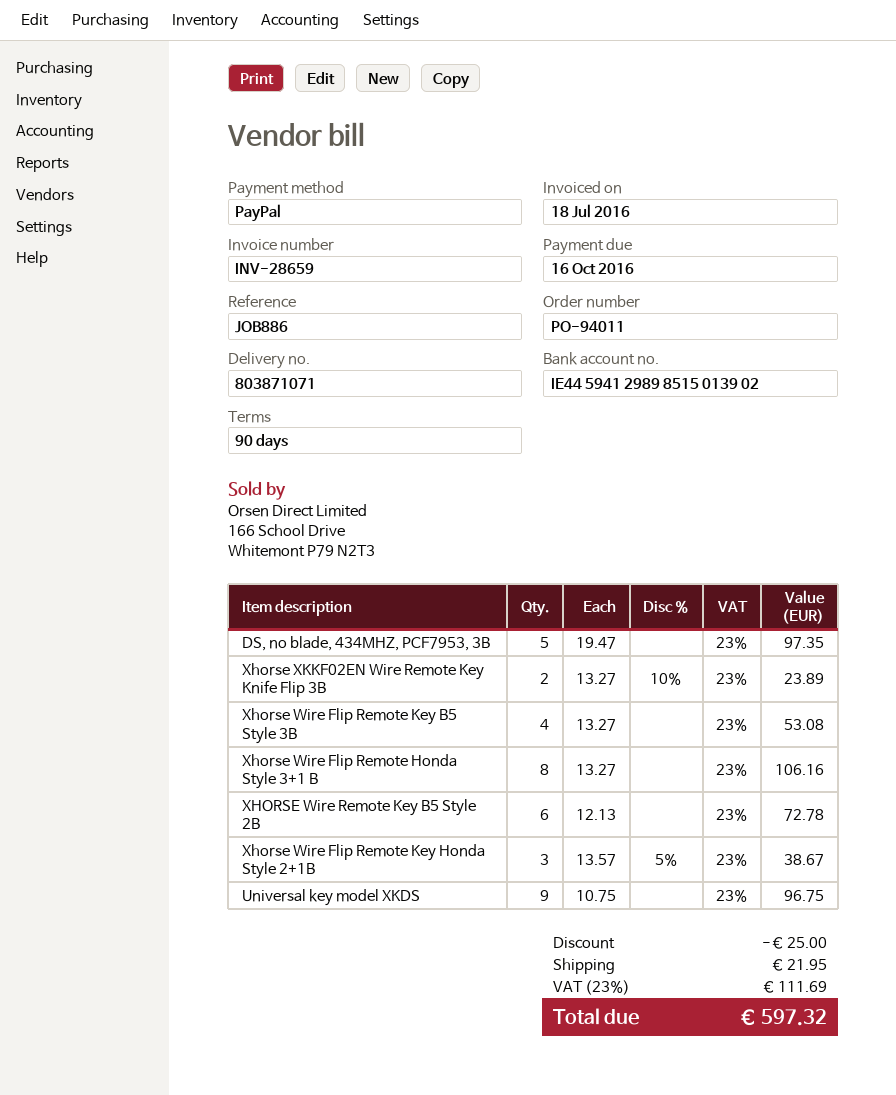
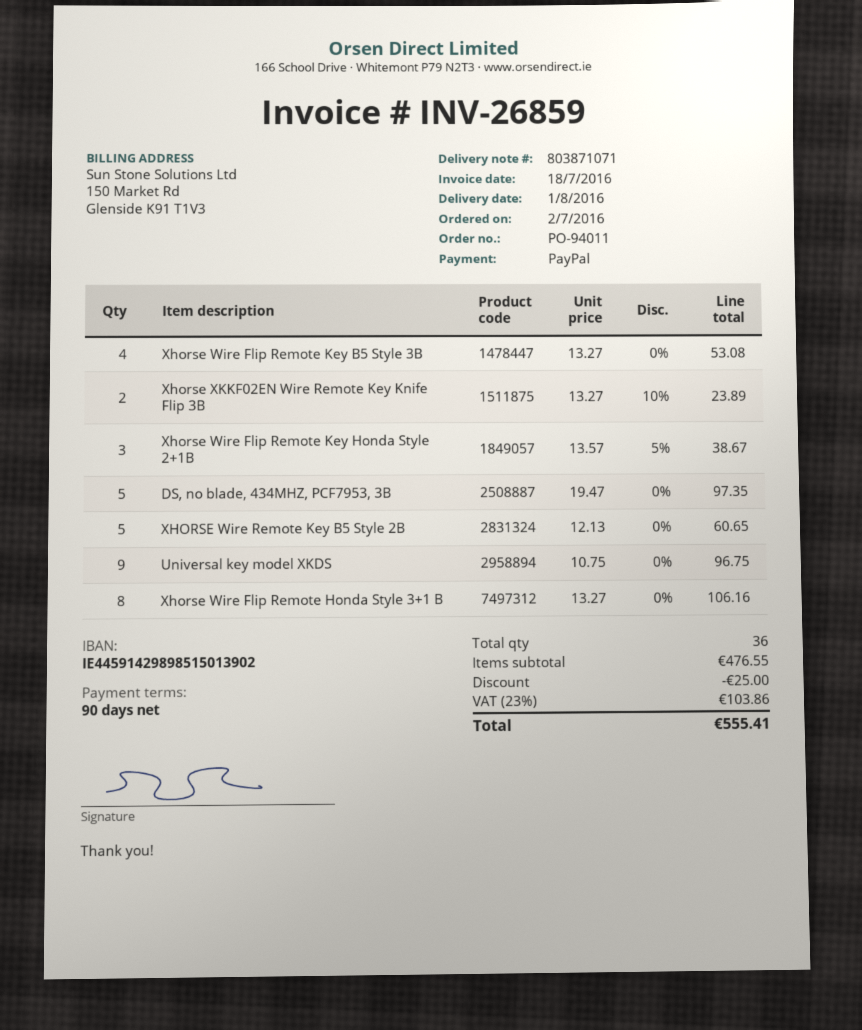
invoice number: INV-28659 -> INV-26859
bank account: IE44594129898515013902 -> IE44591429898515013902
XHORSE Wire Remote Key B5 Style 2B: 6 x 12.13 = 72.78 -> 5 x 12.13 = 60.65
shipping: 21.95 -> none
tax: 23% = 111.69 -> 23% = 103.86
total: 597.32 -> 555.41

